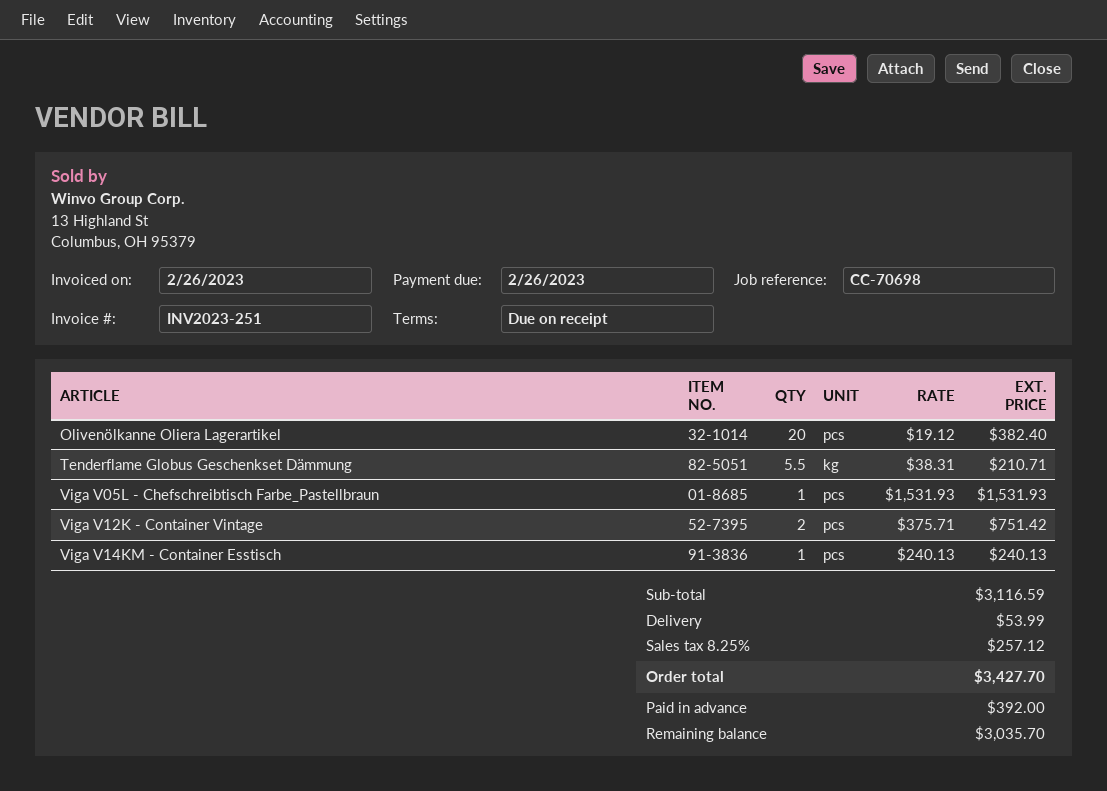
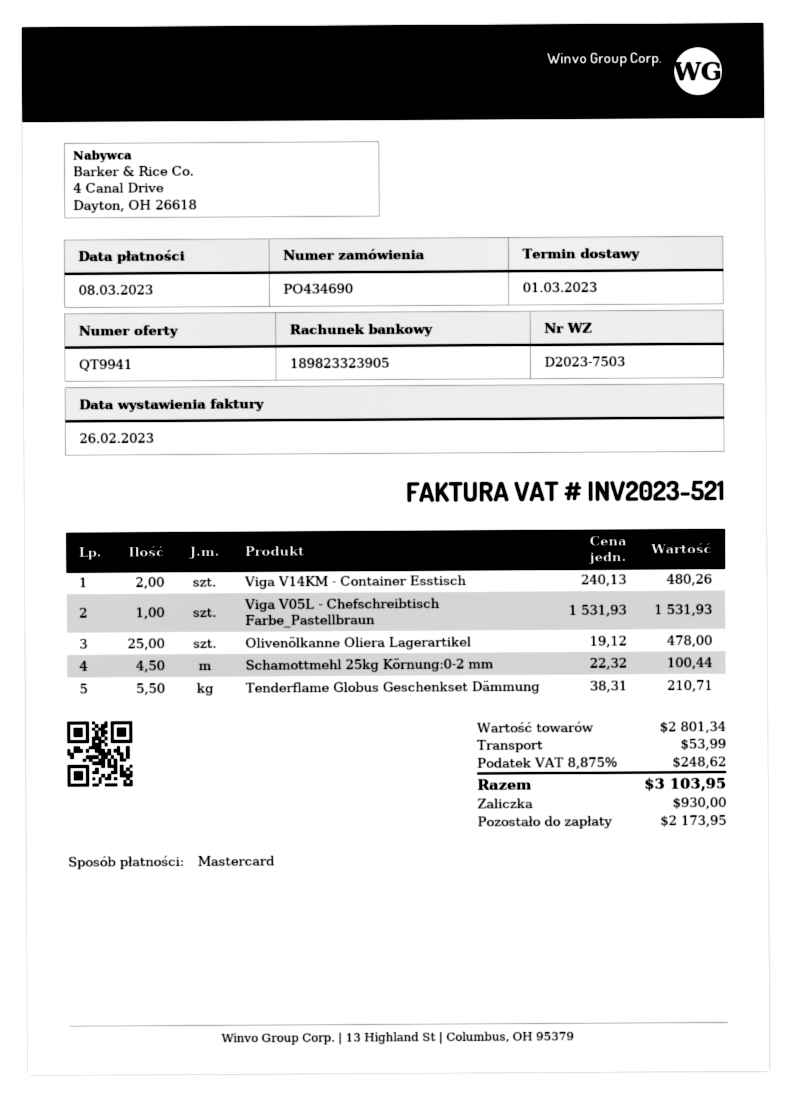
invoice number: INV2023-251 -> INV2023-521
due date: 2023-02-26 -> 2023-03-08
Olivenölkanne Oliera Lagerartikel: 20 x 19.12 = 382.40 -> 25 x 19.12 = 478.00
Viga V12K - Container Vintage: 2 x 375.71 = 751.42 -> none
Viga V14KM - Container Esstisch: 1 x 240.13 = 240.13 -> 2 x 240.13 = 480.26
Schamottmehl 25kg Körnung:0-2 mm: none -> 4.5 x 22.32 = 100.44
subtotal: 3116.59 -> 2801.34
tax: 8.25% = 257.12 -> 8.875% = 248.62
total: 3427.70 -> 3103.95
deposit: 392.00 -> 930.00
balance: 3035.70 -> 2173.95

